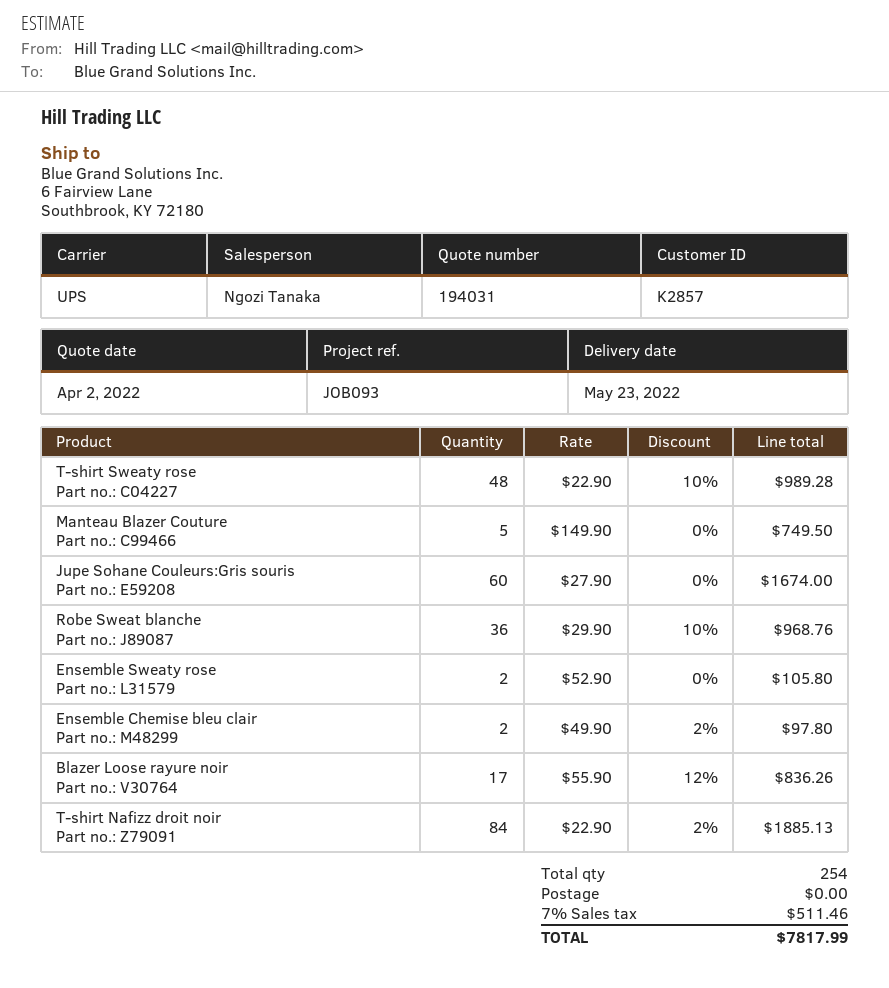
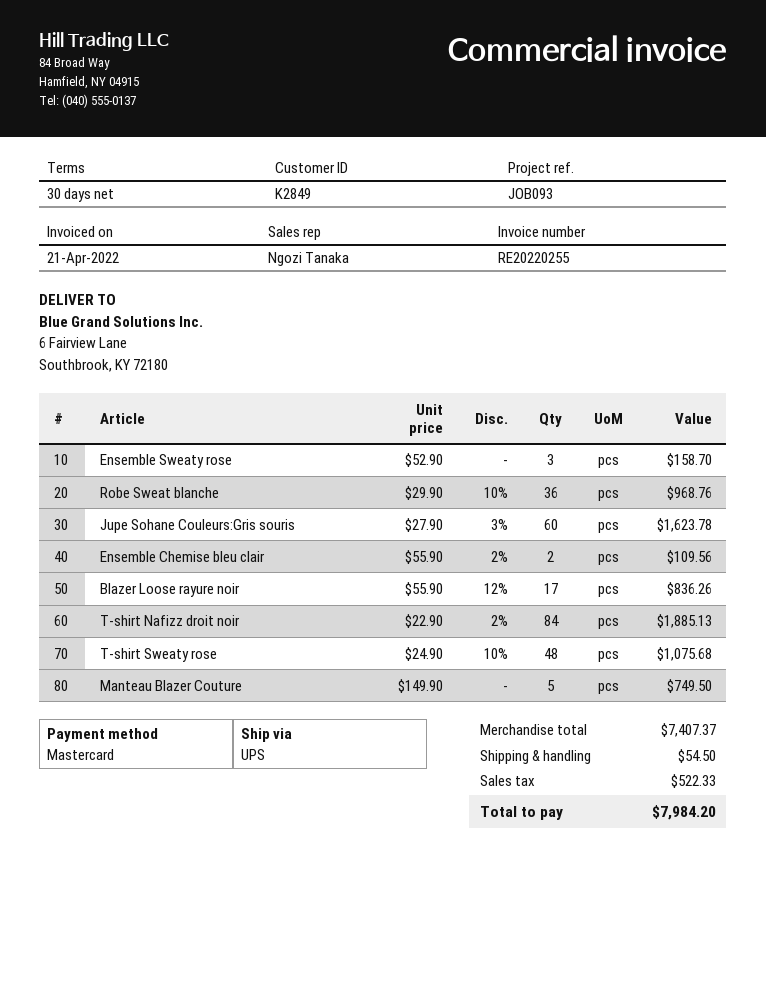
customer number: K2857 -> K2849
T-shirt Sweaty rose: 48 x 22.90 - 10% = 989.28 -> 48 x 24.90 - 10% = 1075.68
Jupe Sohane Couleurs:Gris souris: 60 x 27.90 = 1674.00 -> 60 x 27.90 - 3% = 1623.78
Ensemble Sweaty rose: 2 x 52.90 = 105.80 -> 3 x 52.90 = 158.70
Ensemble Chemise bleu clair: 2 x 49.90 - 2% = 97.80 -> 2 x 55.90 - 2% = 109.56
shipping: 0.00 -> 54.50
tax: 511.46 -> 522.33
total: 7817.99 -> 7984.20

